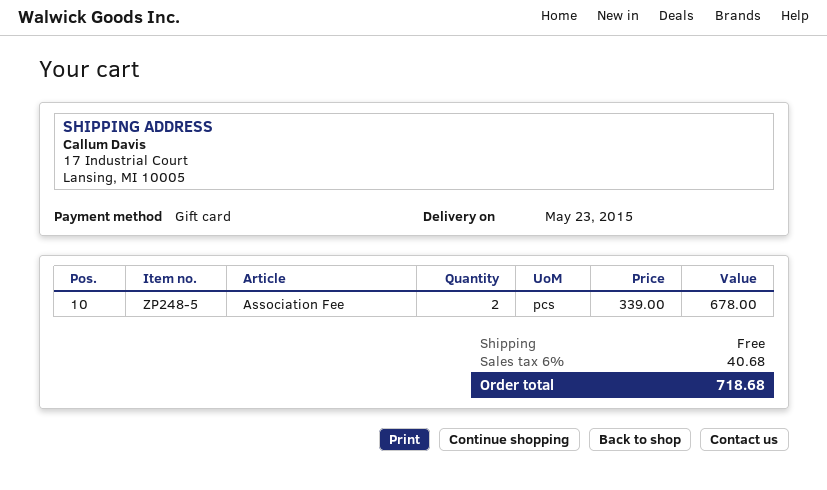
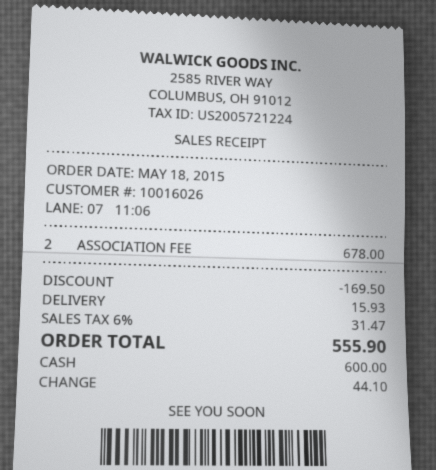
payment method: gift card -> cash
discount: none -> 169.50
shipping: 0.00 -> 15.93
tax: 6% = 40.68 -> 6% = 31.47
total: 718.68 -> 555.90

